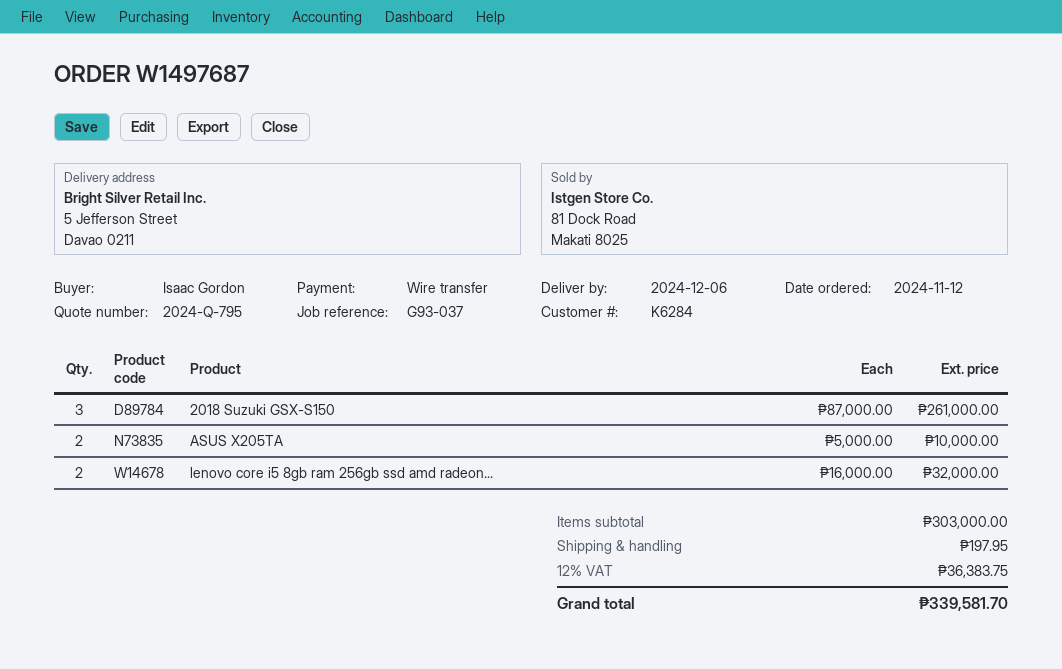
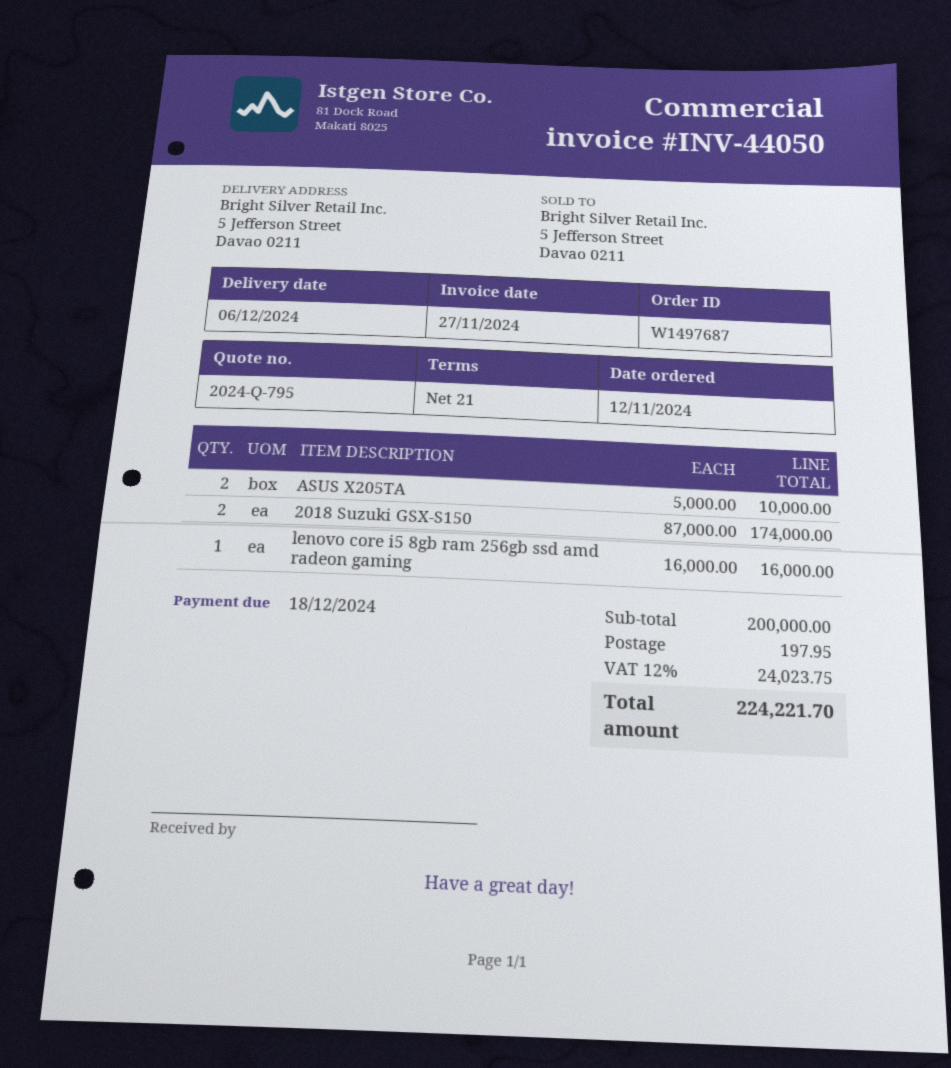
2018 Suzuki GSX-S150: 3 x 87000.00 = 261000.00 -> 2 x 87000.00 = 174000.00
lenovo core i5 8gb ram 256gb ssd amd radeon...: 2 x 16000.00 = 32000.00 -> 1 x 16000.00 = 16000.00
subtotal: 303000.00 -> 200000.00
tax: 12% = 36383.75 -> 12% = 24023.75
total: 339581.70 -> 224221.70

